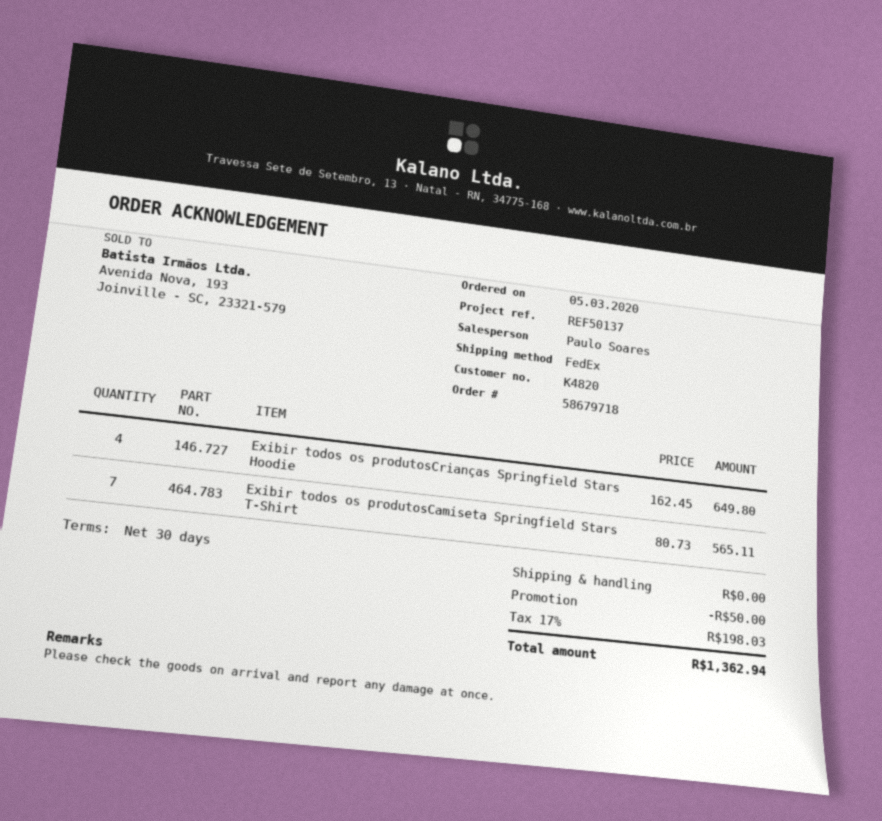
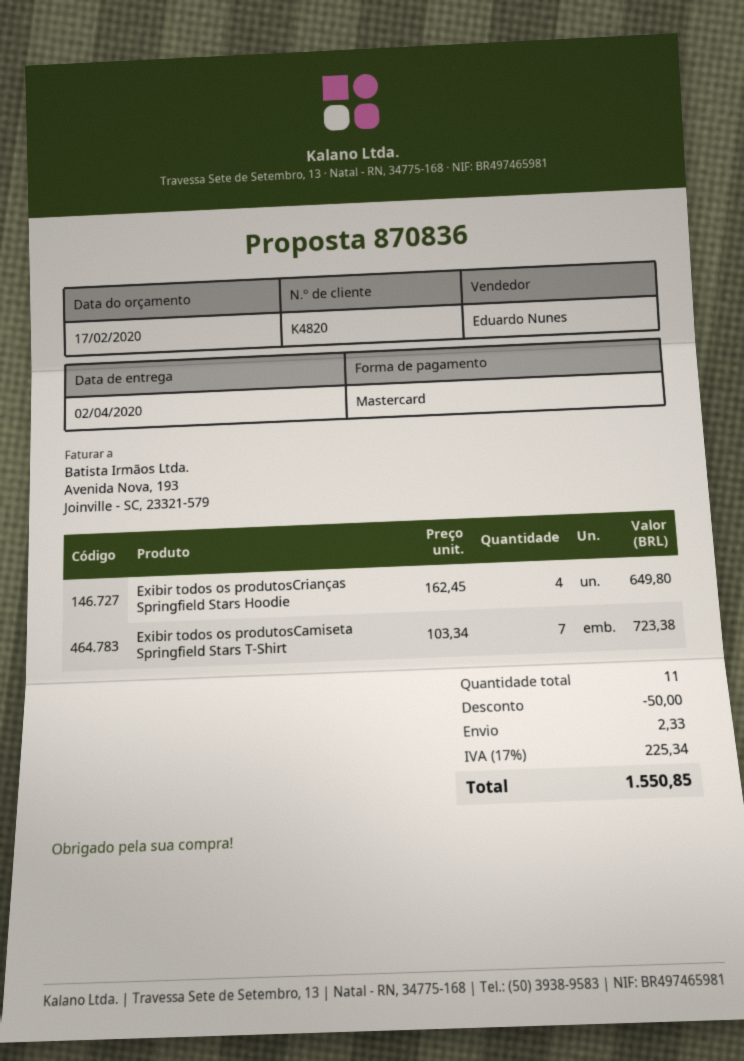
sales rep: Paulo Soares -> Eduardo Nunes
Exibir todos os produtosCamiseta Springfield Stars T-Shirt: 7 x 80.73 = 565.11 -> 7 x 103.34 = 723.38
shipping: 0.00 -> 2.33
tax: 17% = 198.03 -> 17% = 225.34
total: 1362.94 -> 1550.85

